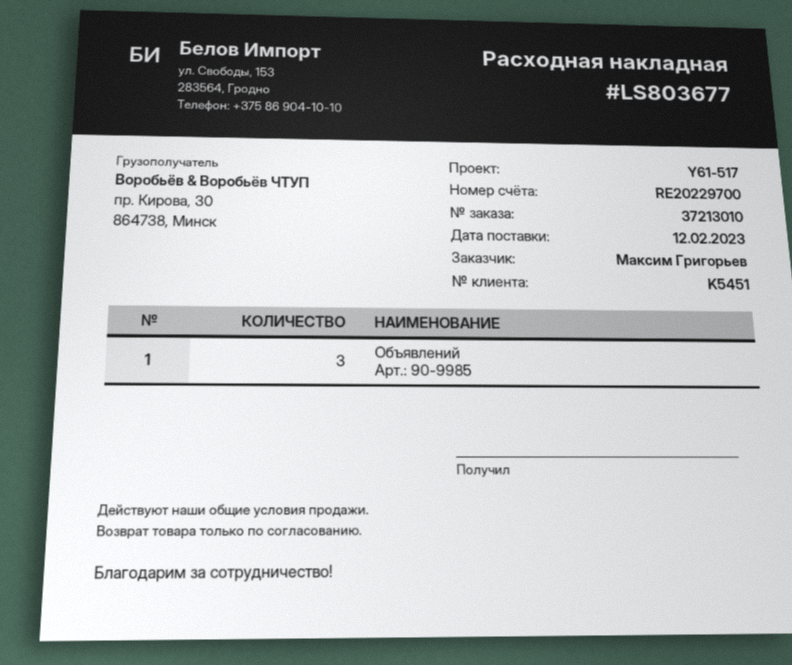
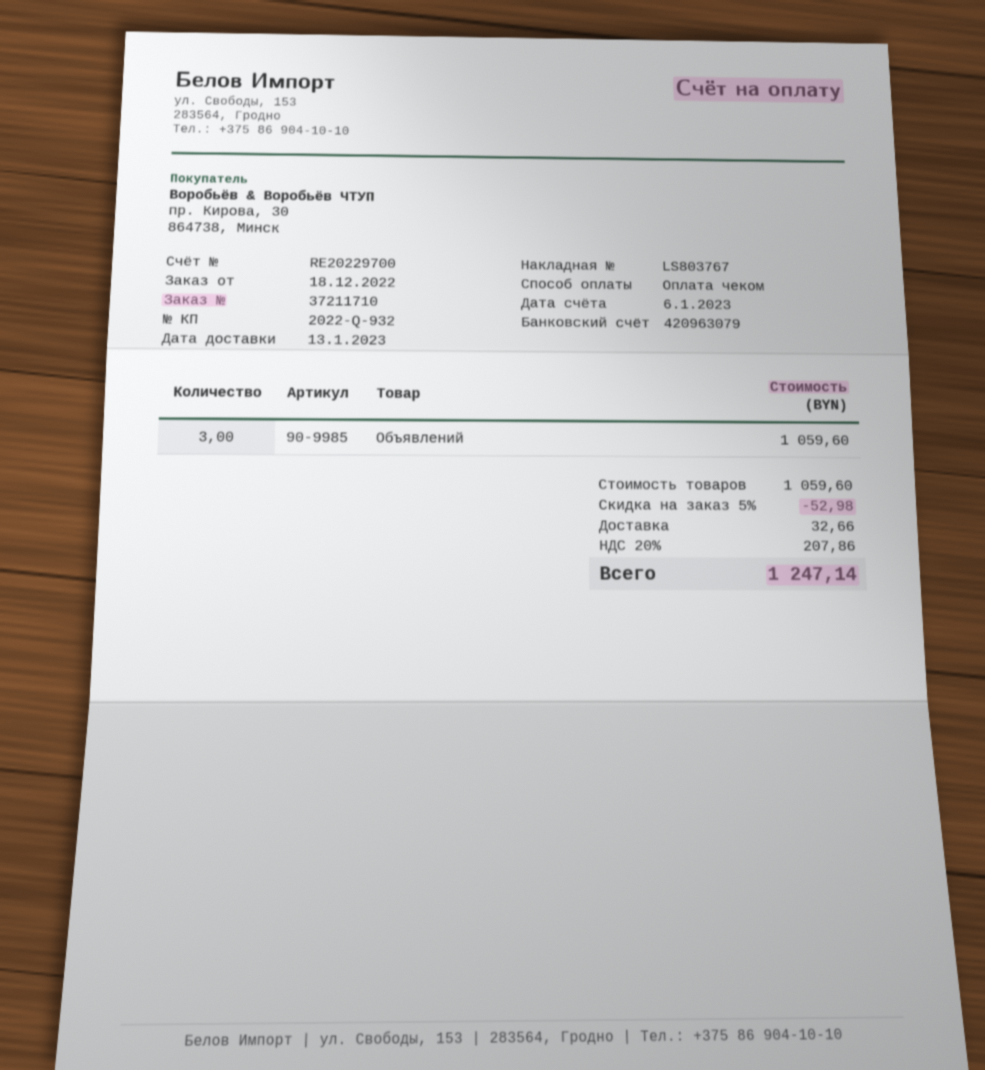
order number: 37213010 -> 37211710
delivery note number: LS803677 -> LS803767
delivery date: 2023-02-12 -> 2023-01-13

